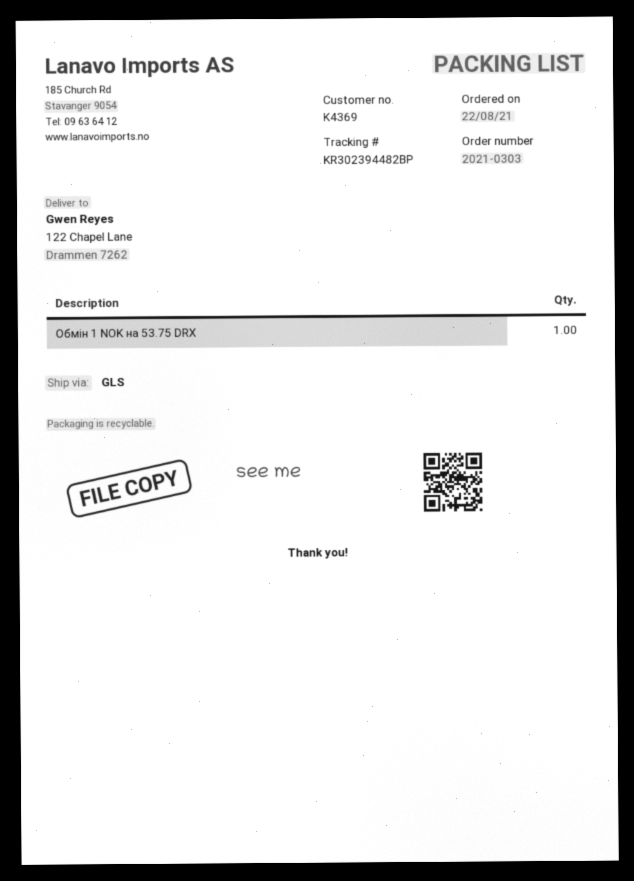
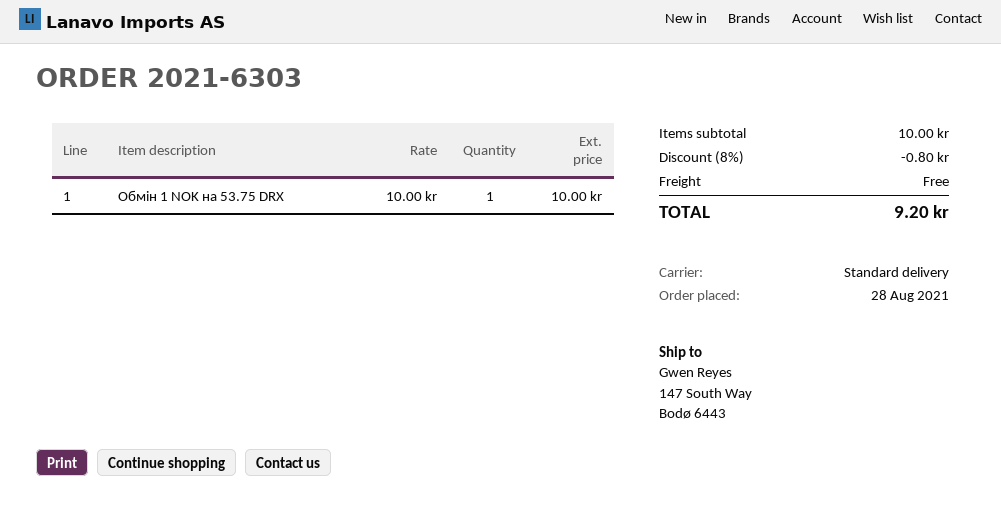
order number: 2021-0303 -> 2021-6303
order date: 2021-08-22 -> 2021-08-28
shipping method: GLS -> standard
ship to: 122 Chapel Lane, Drammen 7262 -> 147 South Way, Bodø 6443

